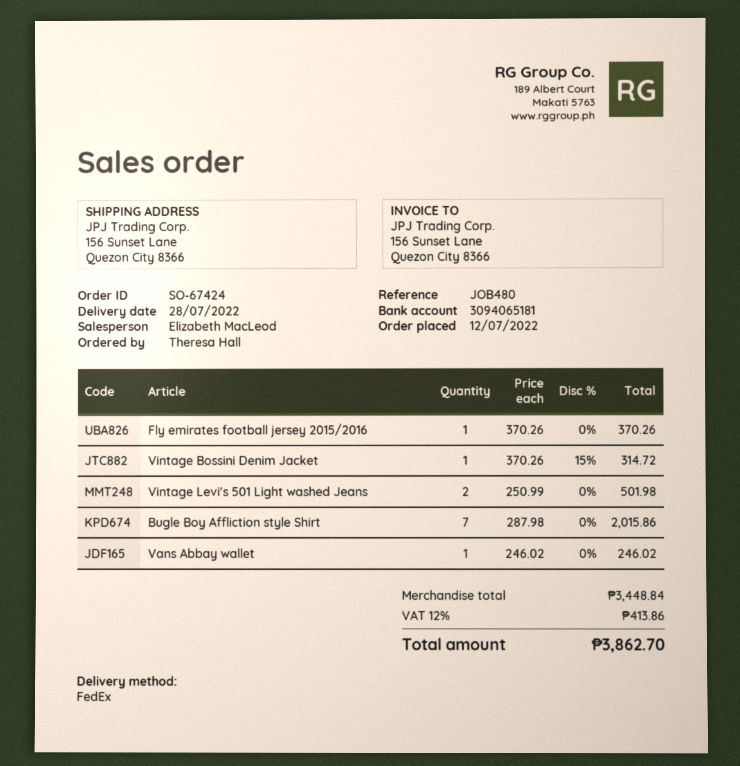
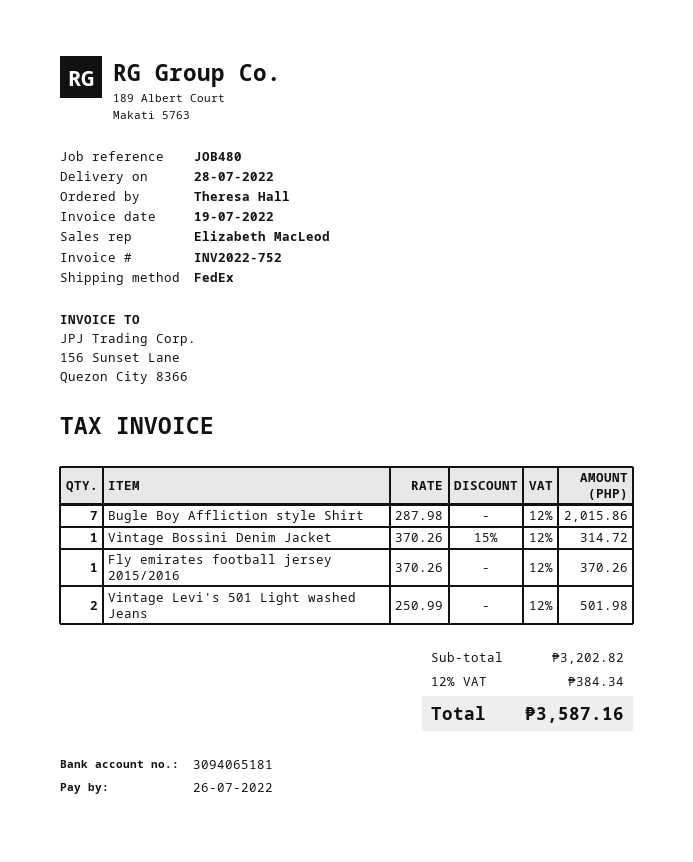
Vans Abbay wallet: 1 x 246.02 = 246.02 -> none
subtotal: 3448.84 -> 3202.82
tax: 12% = 413.86 -> 12% = 384.34
total: 3862.70 -> 3587.16

